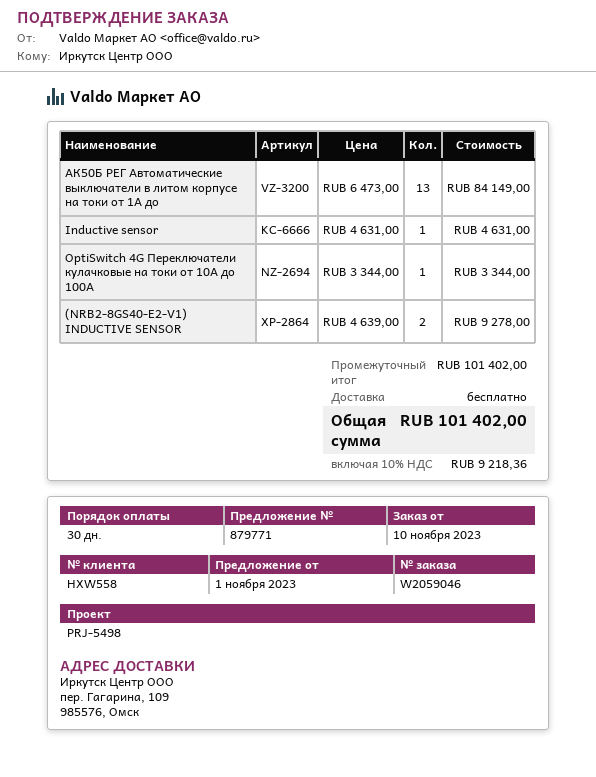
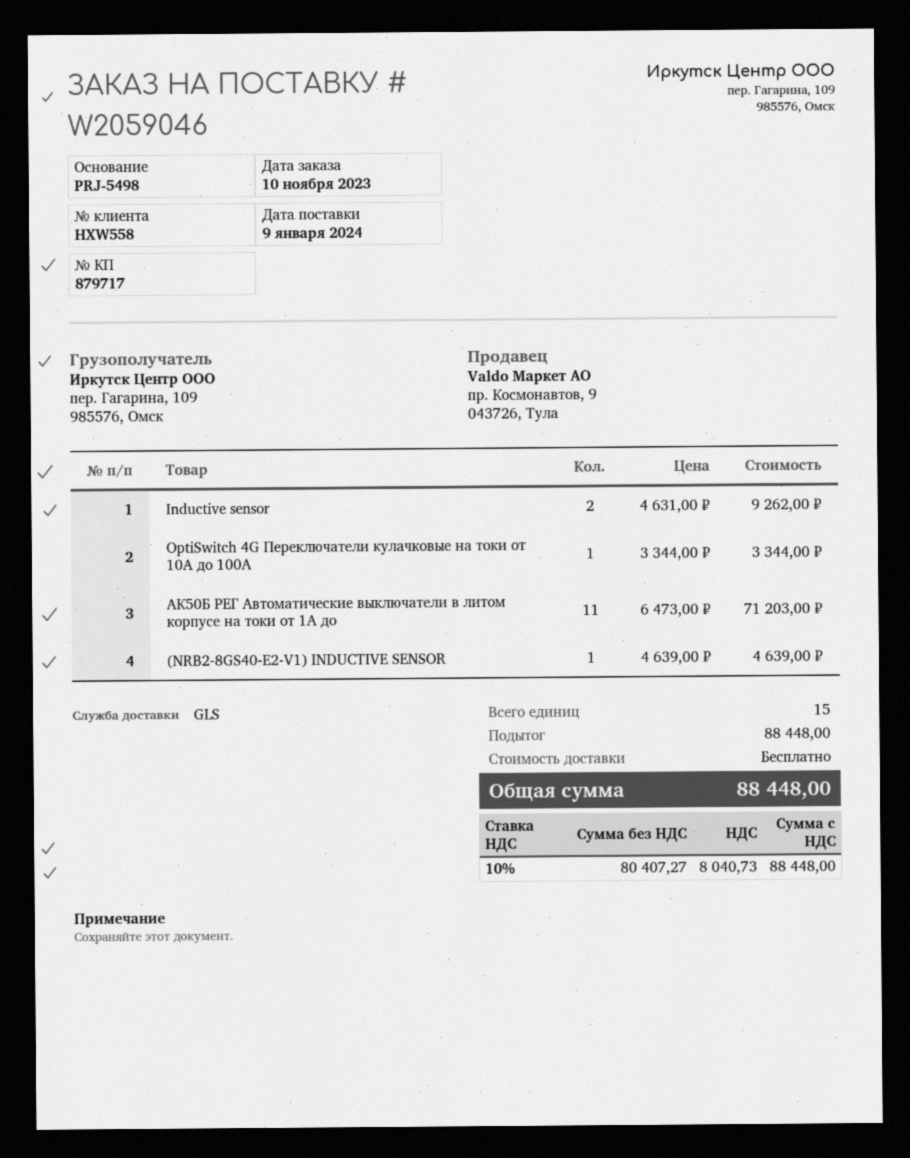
quote number: 879771 -> 879717
АК50Б РЕГ Автоматические выключатели в литом корпусе на токи от 1А до: 13 x 6473.00 = 84149.00 -> 11 x 6473.00 = 71203.00
Inductive sensor: 1 x 4631.00 = 4631.00 -> 2 x 4631.00 = 9262.00
(NRB2-8GS40-E2-V1) INDUCTIVE SENSOR: 2 x 4639.00 = 9278.00 -> 1 x 4639.00 = 4639.00
subtotal: 101402.00 -> 88448.00
tax: 10% = 9218.36 -> 10% = 8040.73
total: 101402.00 -> 88448.00

